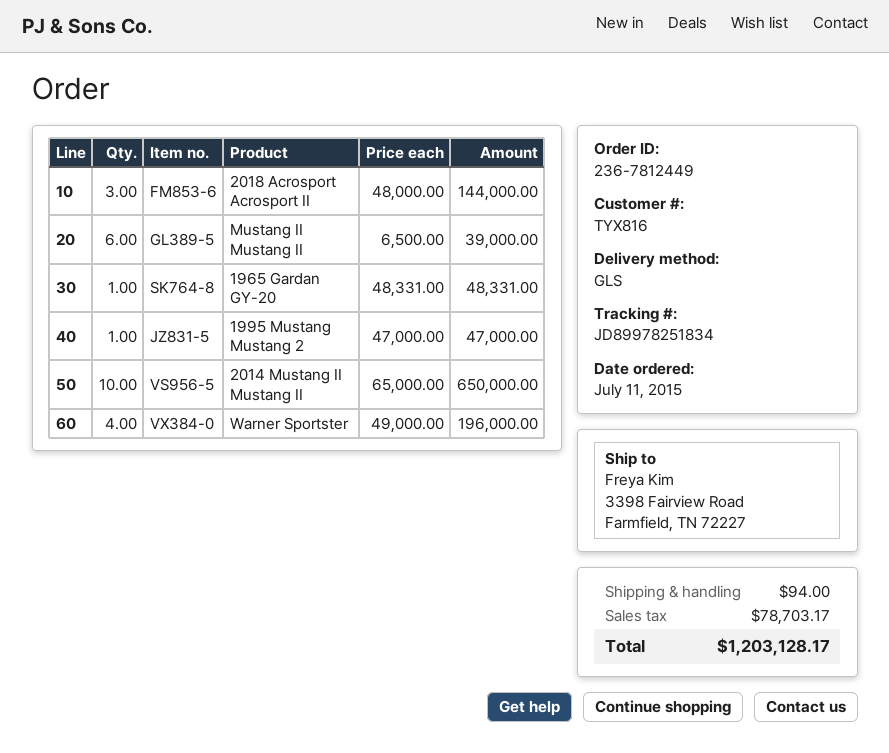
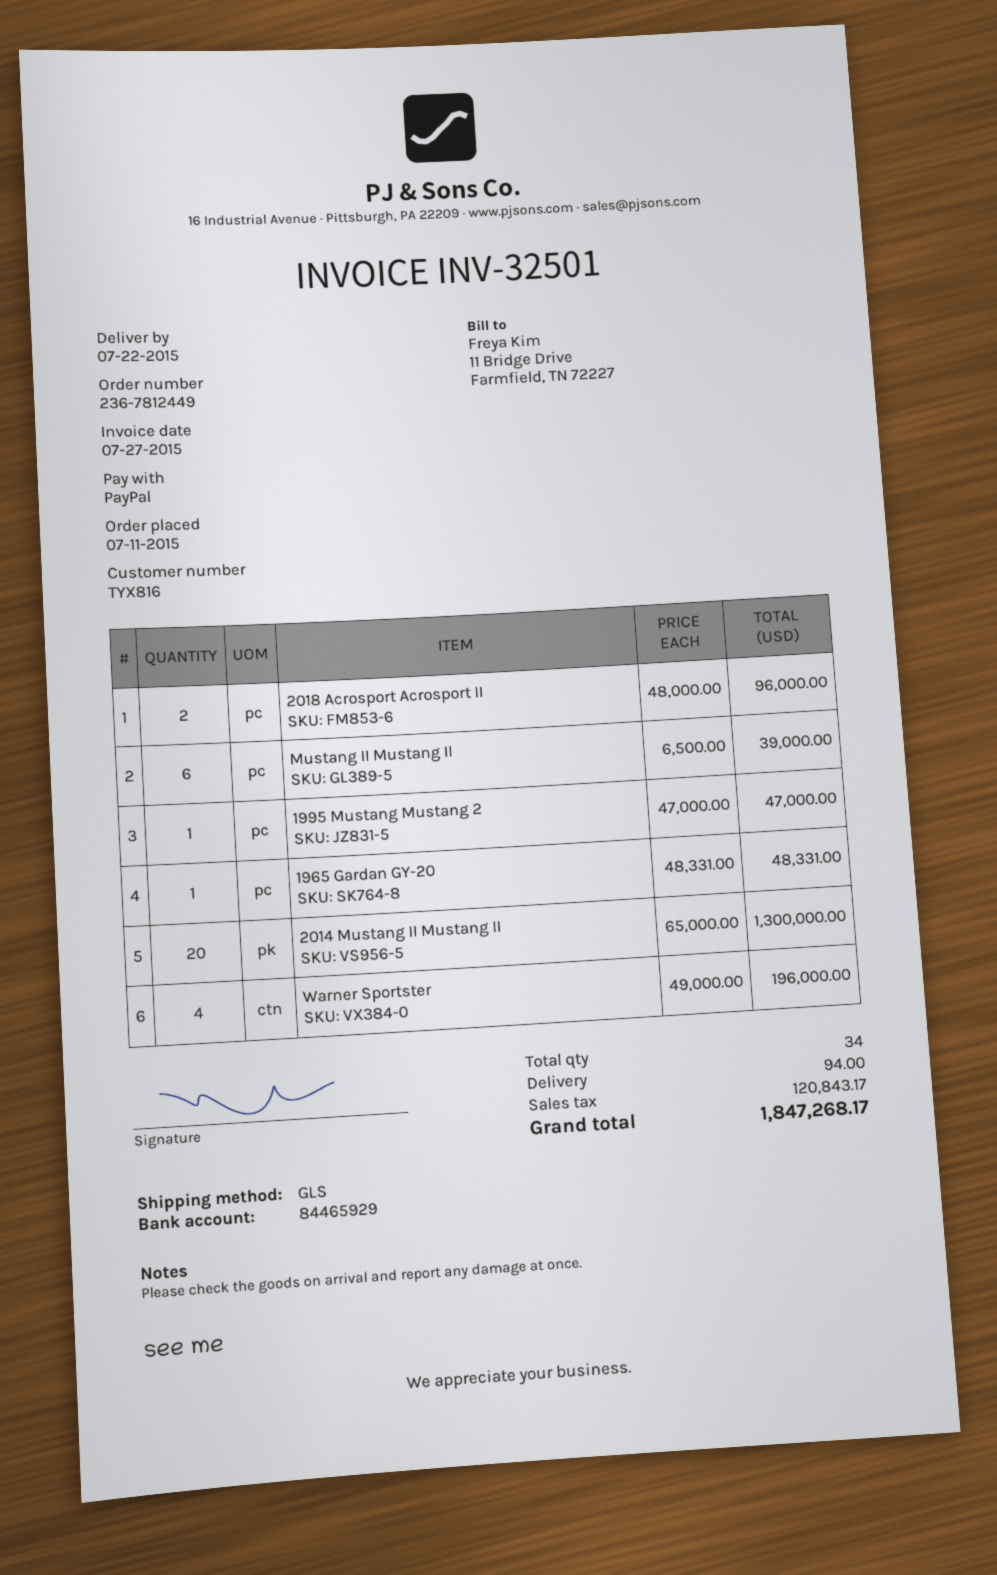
2018 Acrosport Acrosport II: 3 x 48000.00 = 144000.00 -> 2 x 48000.00 = 96000.00
2014 Mustang II Mustang II: 10 x 65000.00 = 650000.00 -> 20 x 65000.00 = 1300000.00
tax: 78703.17 -> 120843.17
total: 1203128.17 -> 1847268.17

